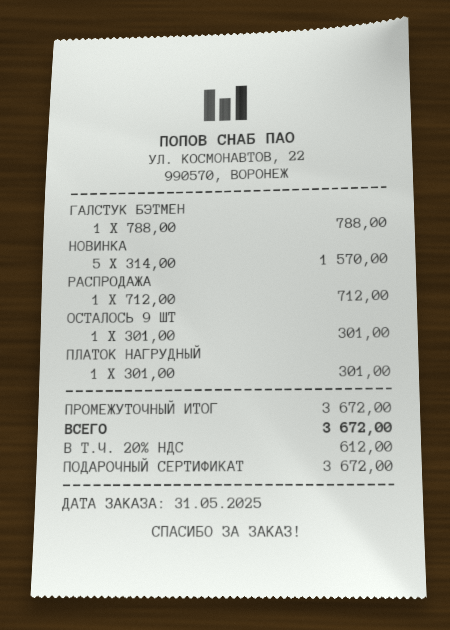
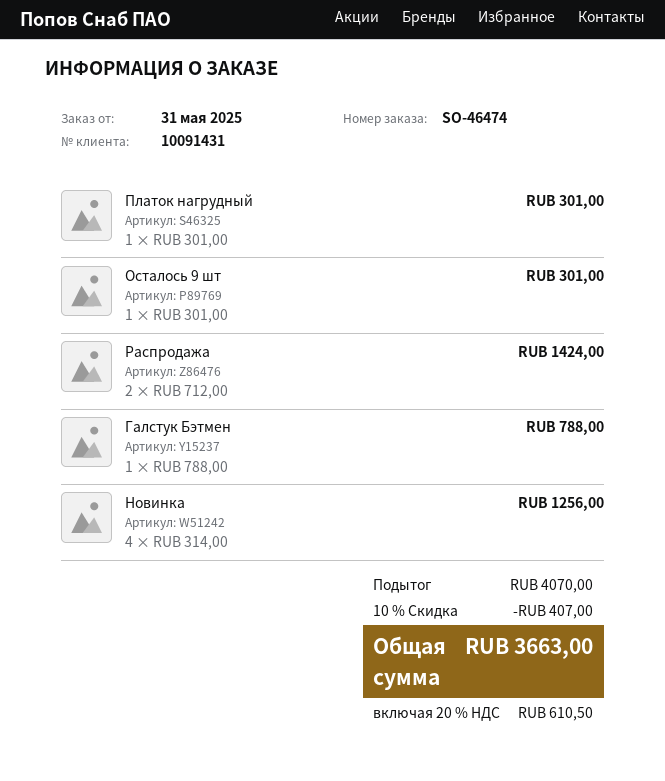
НОВИНКА: 5 x 314.00 = 1570.00 -> 4 x 314.00 = 1256.00
РАСПРОДАЖА: 1 x 712.00 = 712.00 -> 2 x 712.00 = 1424.00
subtotal: 3672.00 -> 4070.00
discount: none -> 10% = 407.00
tax: 20% = 612.00 -> 20% = 610.50
total: 3672.00 -> 3663.00

